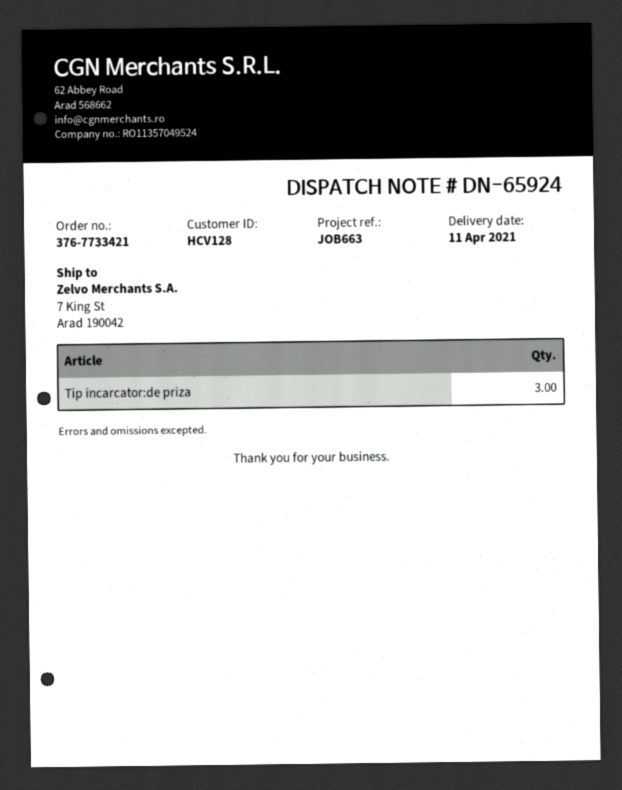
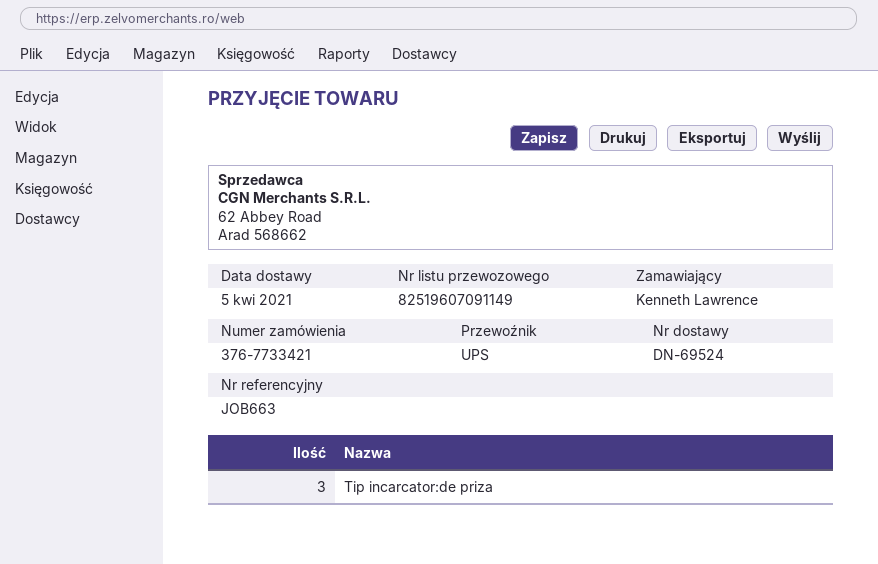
delivery note number: DN-65924 -> DN-69524
delivery date: 2021-04-11 -> 2021-04-05

